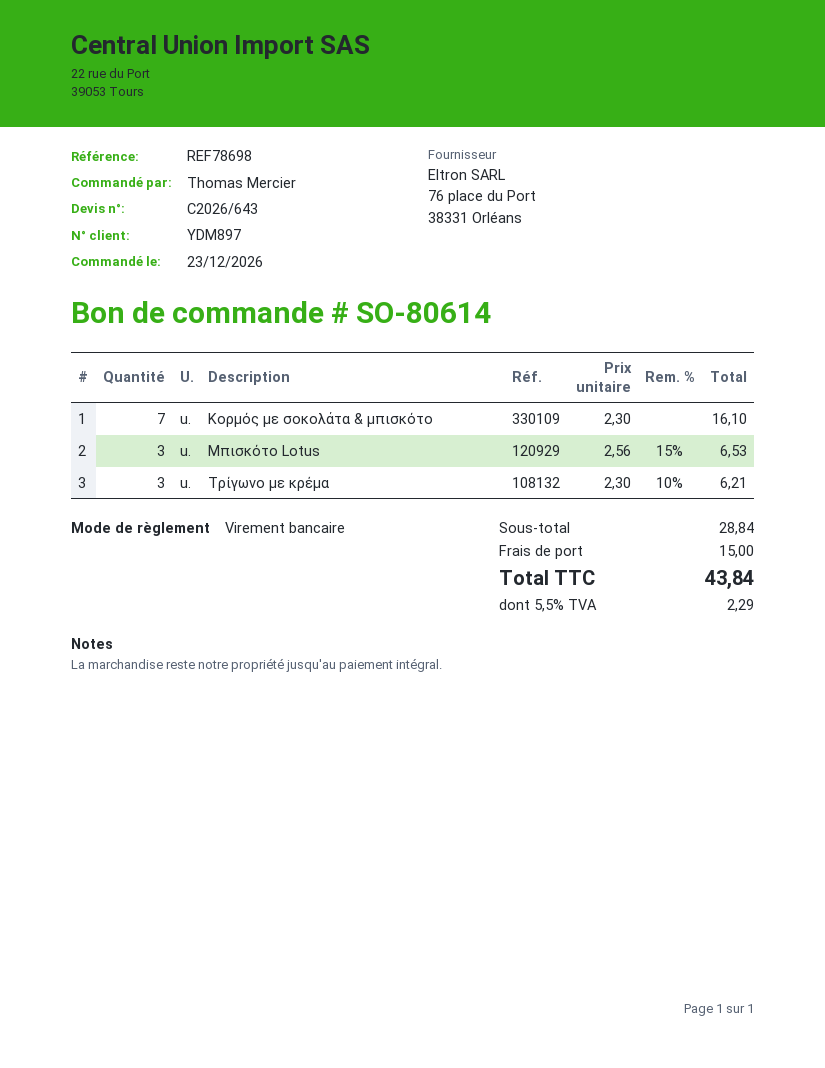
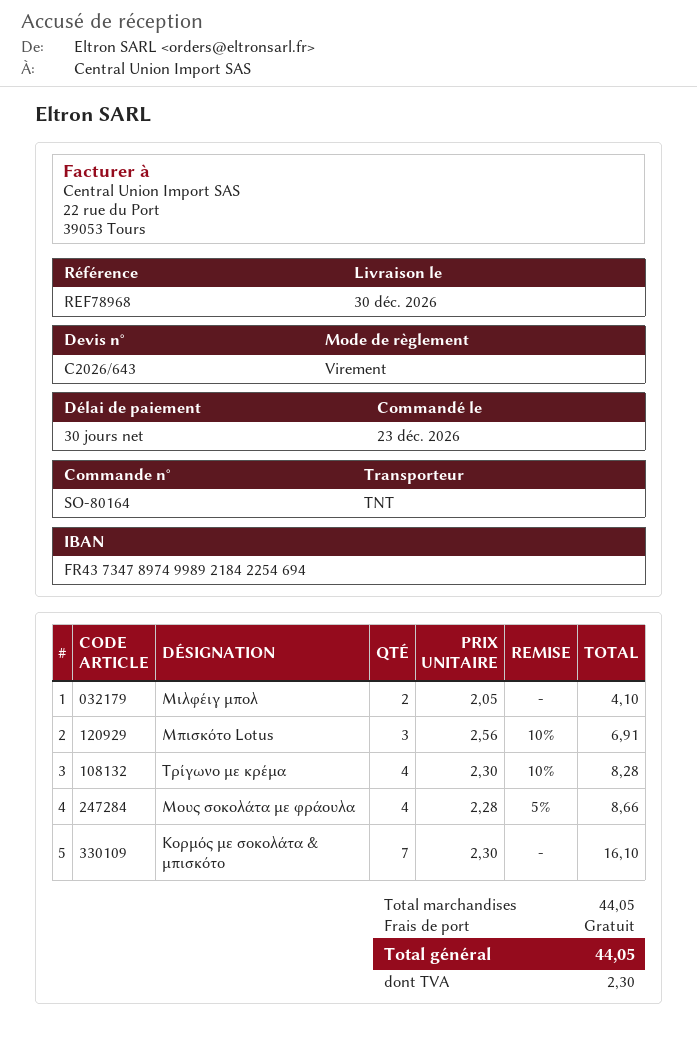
order number: SO-80614 -> SO-80164
reference: REF78698 -> REF78968
Mπισκότο Lotus: 3 x 2.56 - 15% = 6.53 -> 3 x 2.56 - 10% = 6.91
Τρίγωνο με κρέμα: 3 x 2.30 - 10% = 6.21 -> 4 x 2.30 - 10% = 8.28
Μιλφέιγ μπολ: none -> 2 x 2.05 = 4.10
Μους σοκολάτα με φράουλα: none -> 4 x 2.28 - 5% = 8.66
subtotal: 28.84 -> 44.05
shipping: 15.00 -> 0.00
tax: 2.29 -> 2.30
total: 43.84 -> 44.05

